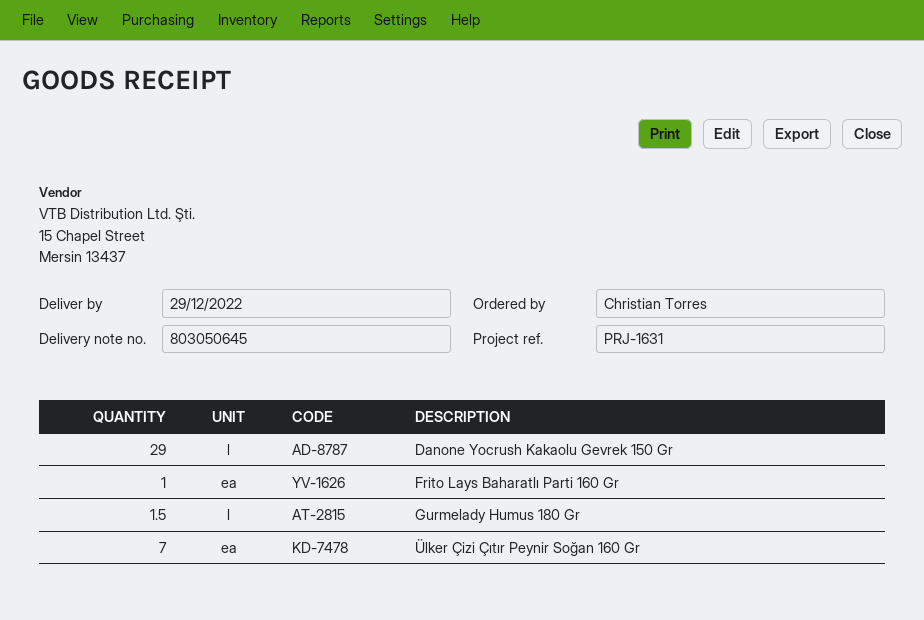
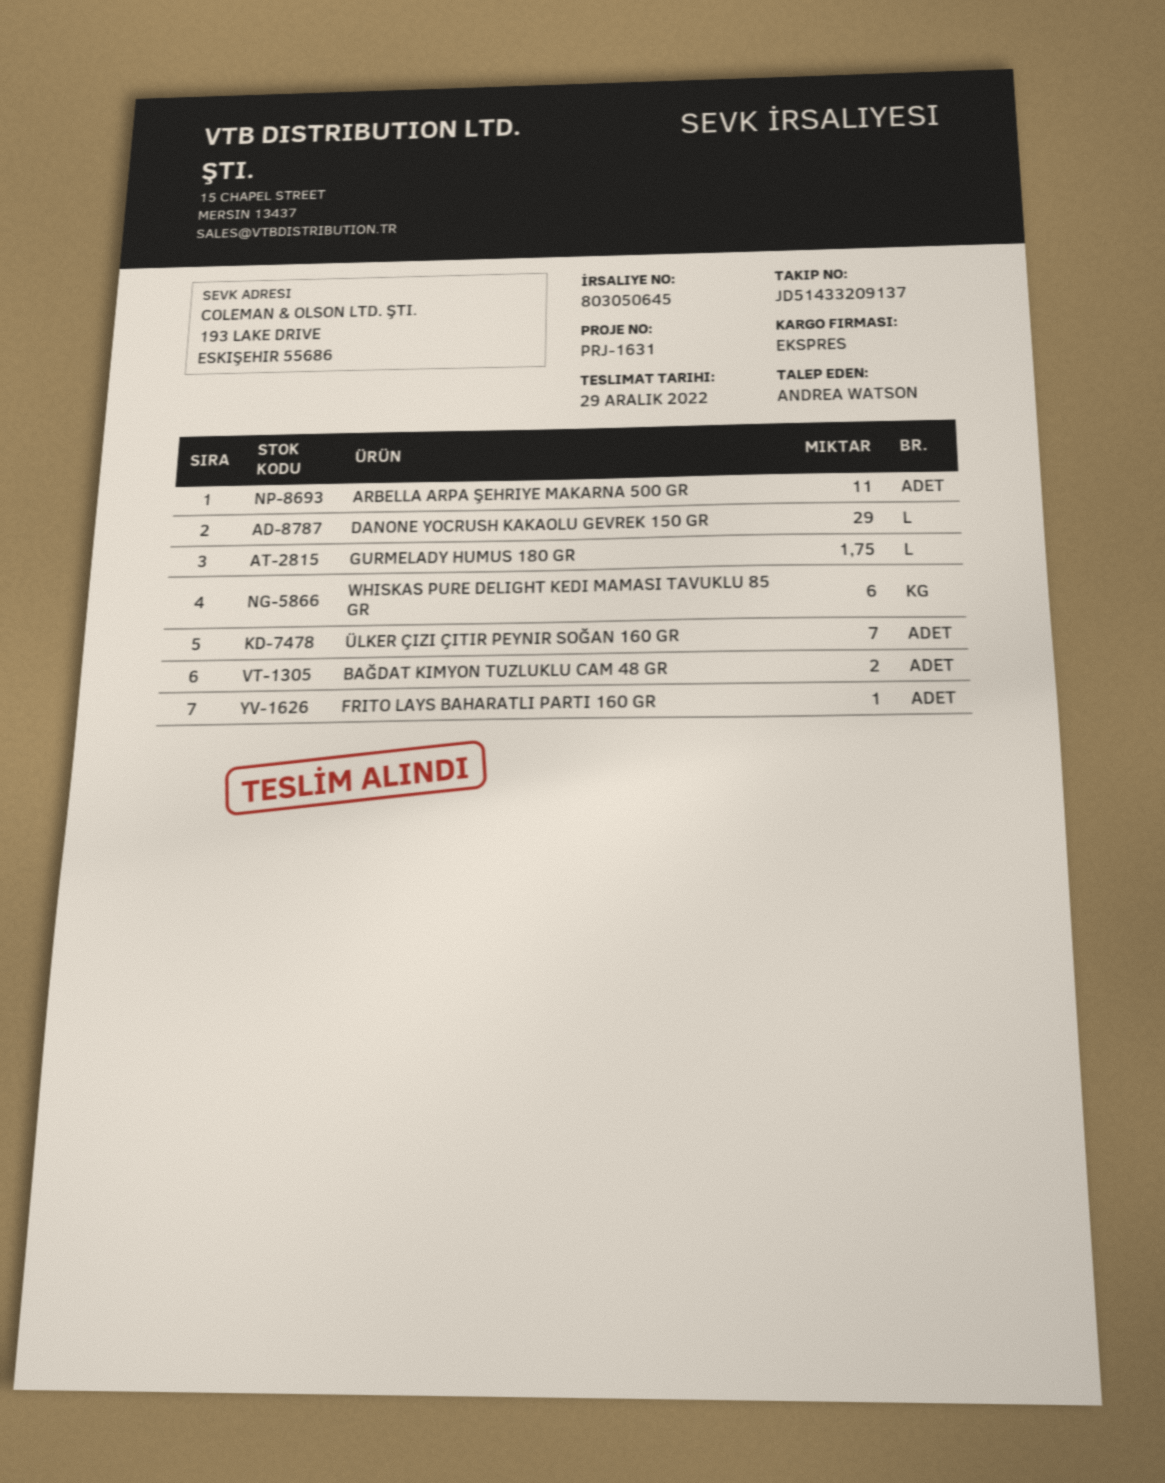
ordered by: Christian Torres -> ANDREA WATSON
Gurmelady Humus 180 Gr: 1.5 -> 1.75
ARBELLA ARPA ŞEHRIYE MAKARNA 500 GR: none -> 11
WHISKAS PURE DELIGHT KEDI MAMASI TAVUKLU 85 GR: none -> 6
BAĞDAT KIMYON TUZLUKLU CAM 48 GR: none -> 2

